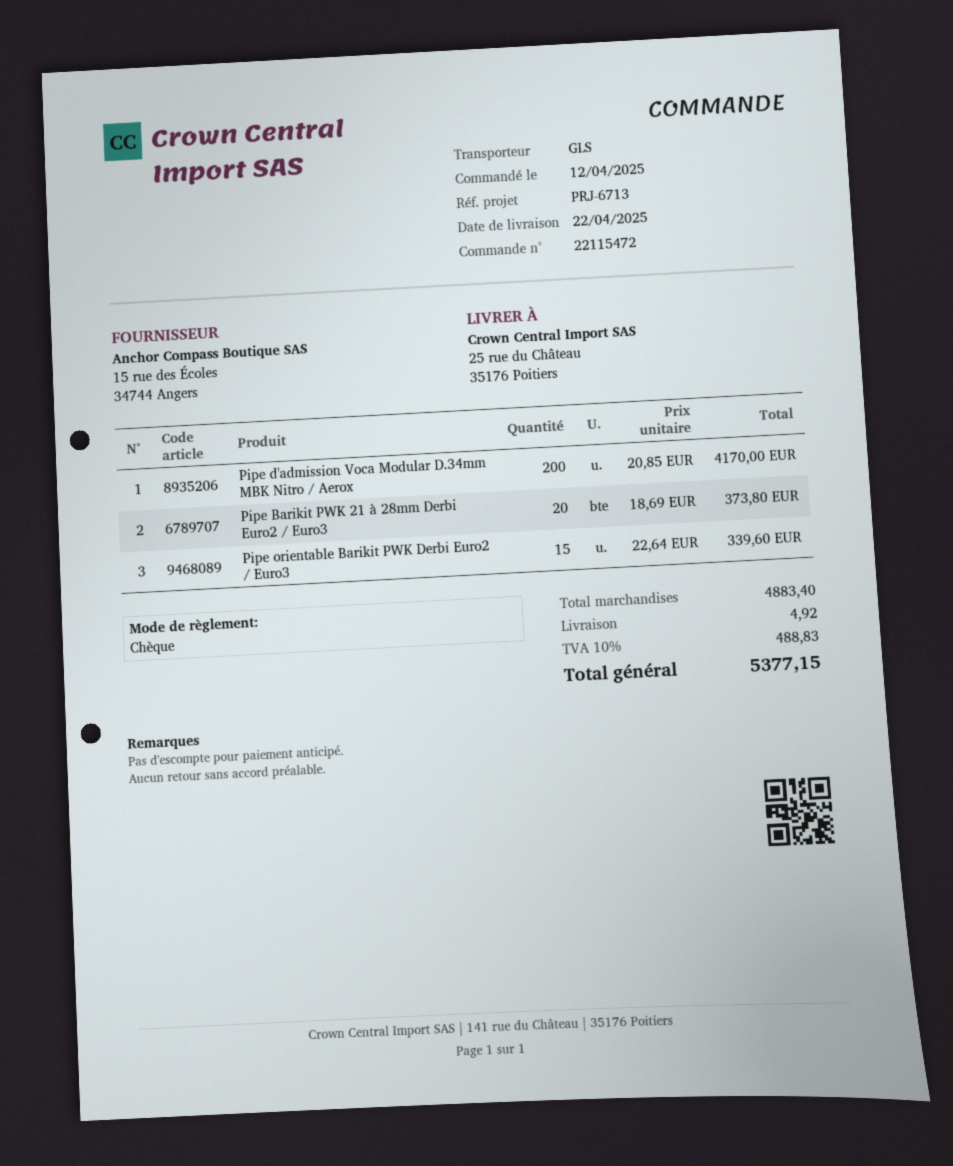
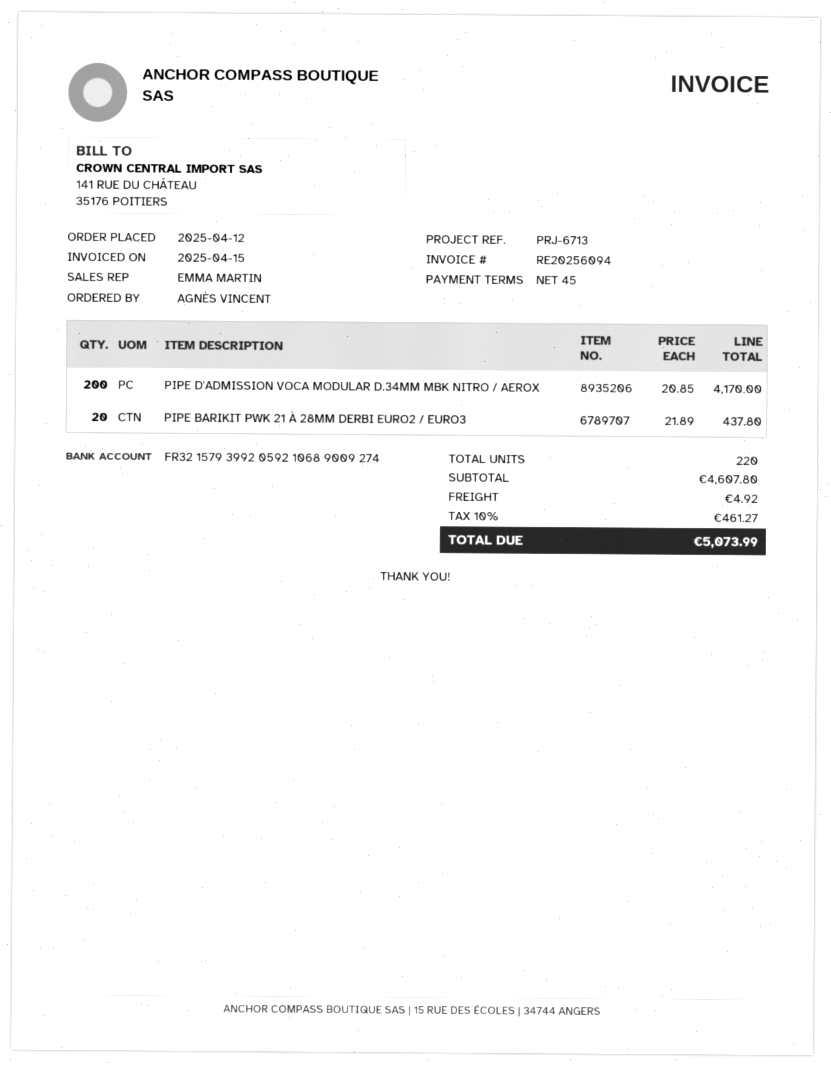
Pipe Barikit PWK 21 à 28mm Derbi Euro2 / Euro3: 20 x 18.69 = 373.80 -> 20 x 21.89 = 437.80
Pipe orientable Barikit PWK Derbi Euro2 / Euro3: 15 x 22.64 = 339.60 -> none
subtotal: 4883.40 -> 4607.80
tax: 10% = 488.83 -> 10% = 461.27
total: 5377.15 -> 5073.99

